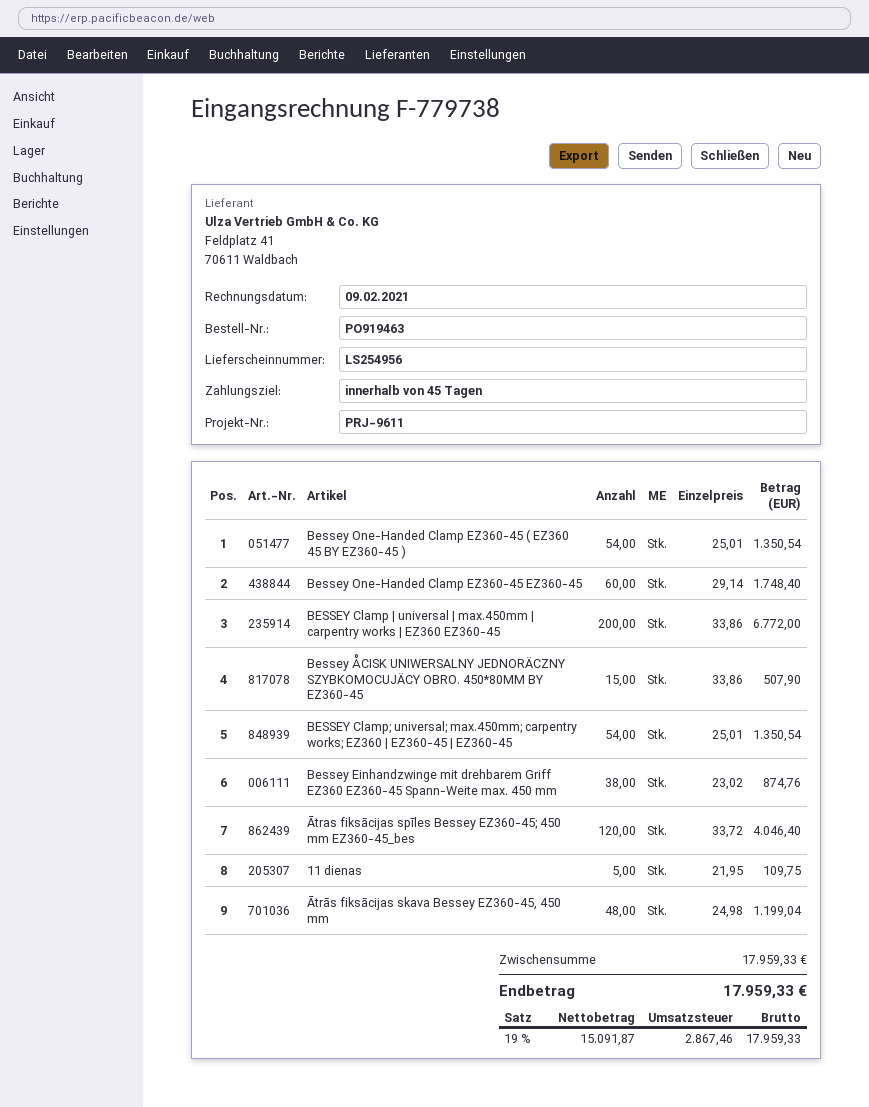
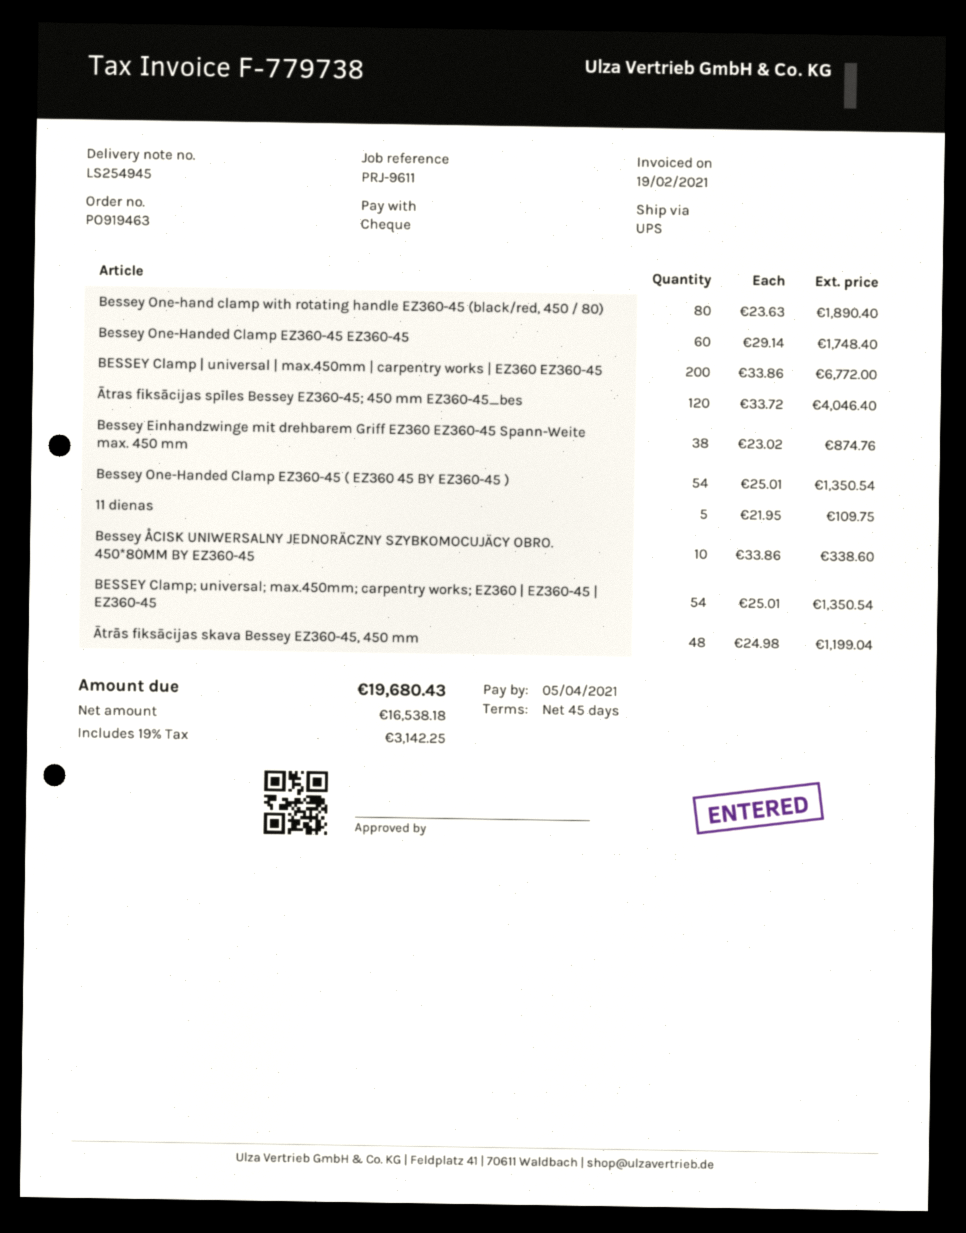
delivery note number: LS254956 -> LS254945
invoice date: 2021-02-09 -> 2021-02-19
Bessey ÅCISK UNIWERSALNY JEDNORÄCZNY SZYBKOMOCUJÄCY OBRO. 450*80MM BY EZ360-45: 15 x 33.86 = 507.90 -> 10 x 33.86 = 338.60
Bessey One-hand clamp with rotating handle EZ360-45 (black/red, 450 / 80): none -> 80 x 23.63 = 1890.40
net: 15091.87 -> 16538.18
tax: 19% = 2867.46 -> 19% = 3142.25
total: 17959.33 -> 19680.43

